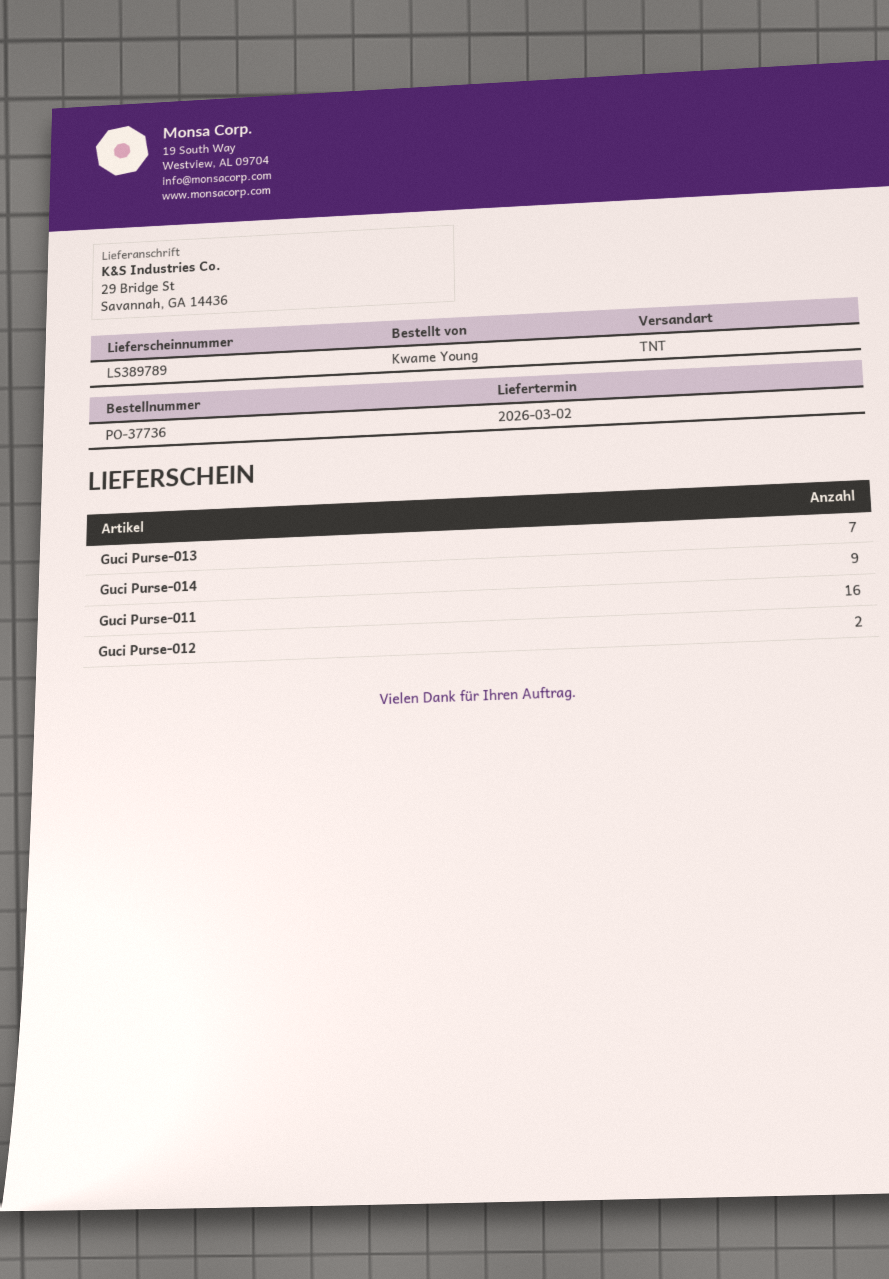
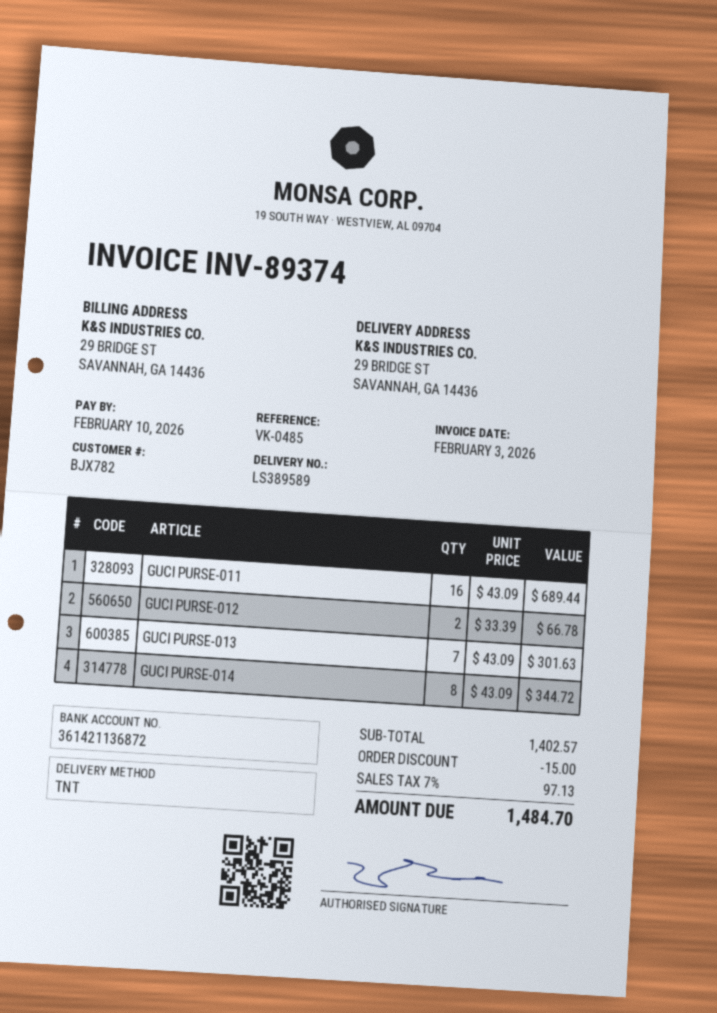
delivery note number: LS389789 -> LS389589
Guci Purse-014: 9 -> 8

